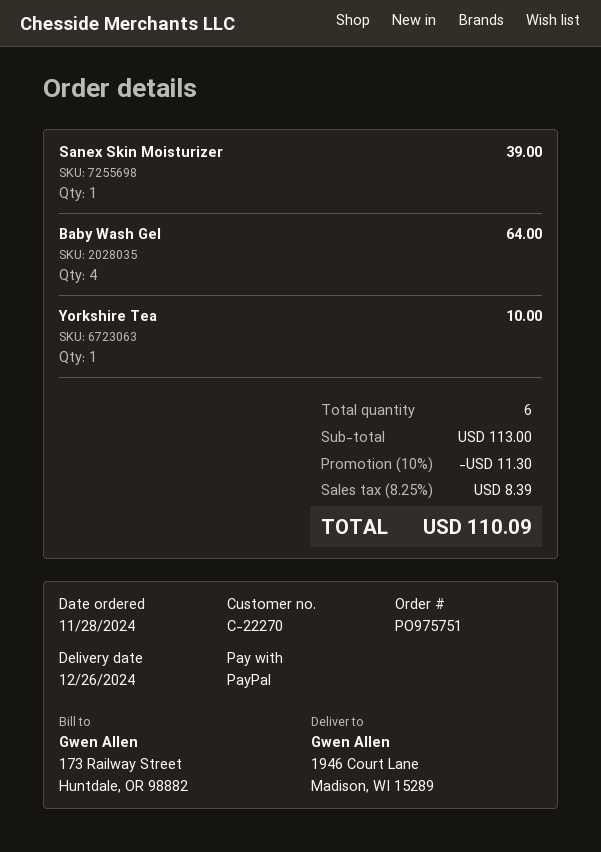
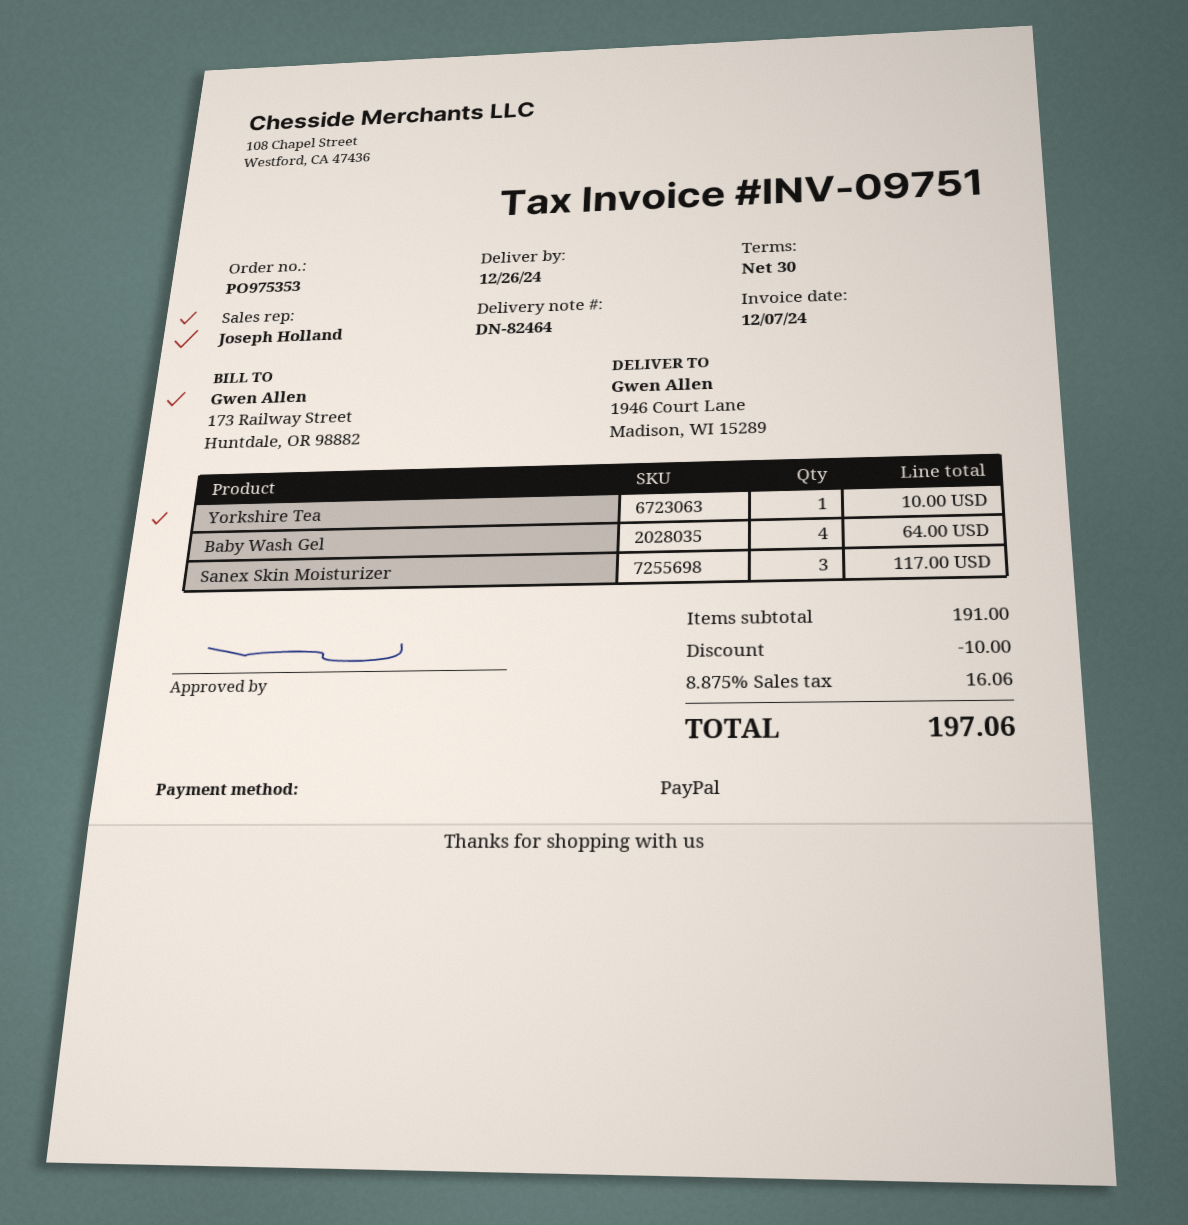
order number: PO975751 -> PO975353
Sanex Skin Moisturizer: 1 for 39.00 -> 3 for 117.00
subtotal: 113.00 -> 191.00
discount: 11.30 -> 10.00
tax: 8.25% = 8.39 -> 8.875% = 16.06
total: 110.09 -> 197.06

